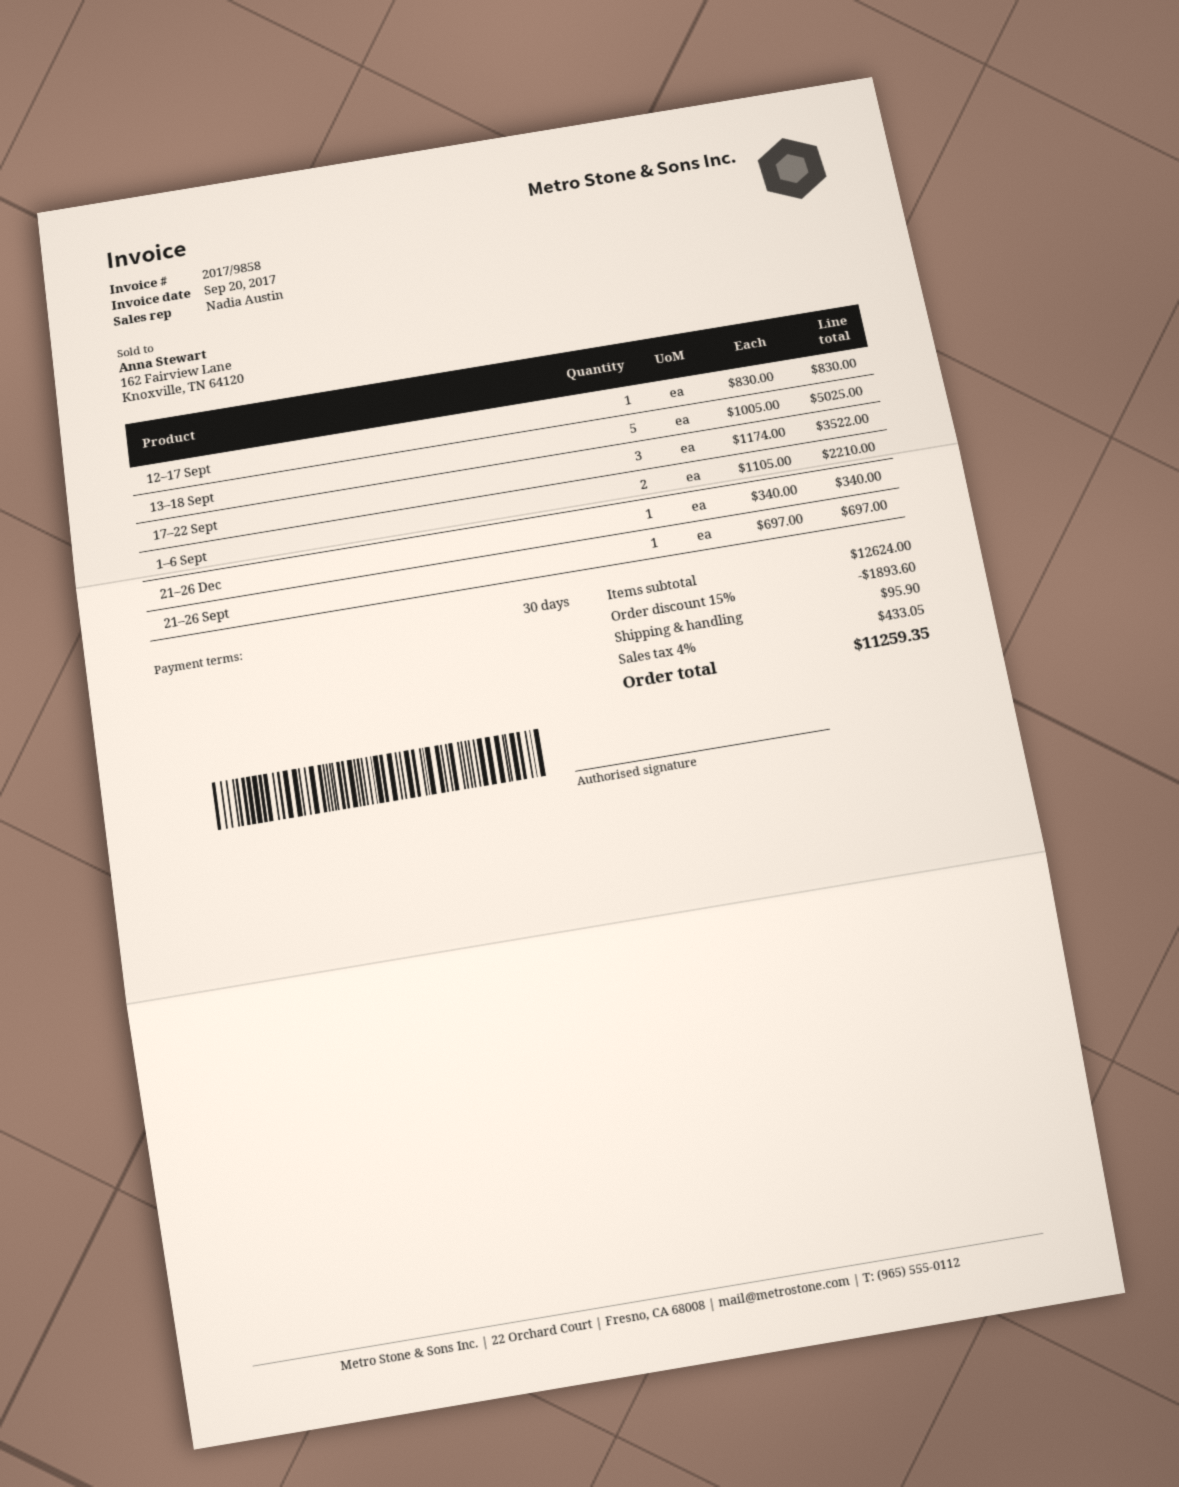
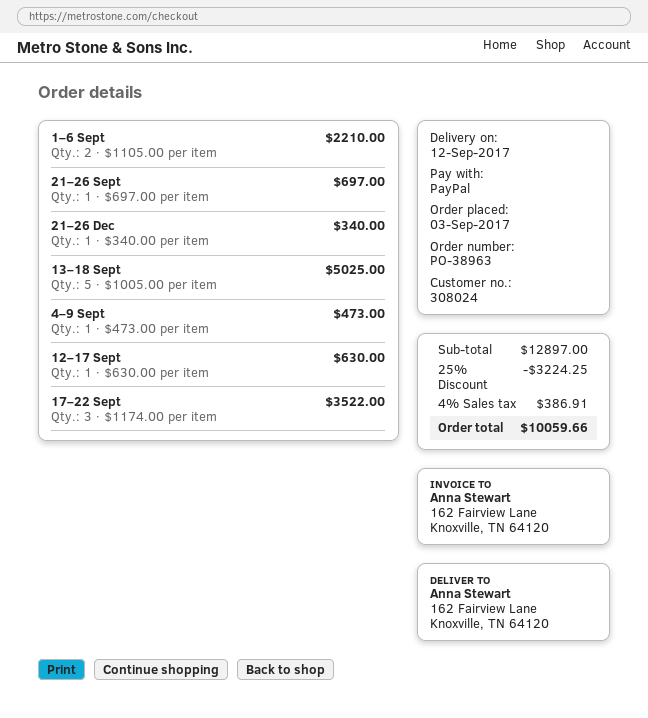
12–17 Sept: 1 x 830.00 = 830.00 -> 1 x 630.00 = 630.00
4–9 Sept: none -> 1 x 473.00 = 473.00
subtotal: 12624.00 -> 12897.00
discount: 15% = 1893.60 -> 25% = 3224.25
shipping: 95.90 -> none
tax: 4% = 433.05 -> 4% = 386.91
total: 11259.35 -> 10059.66

